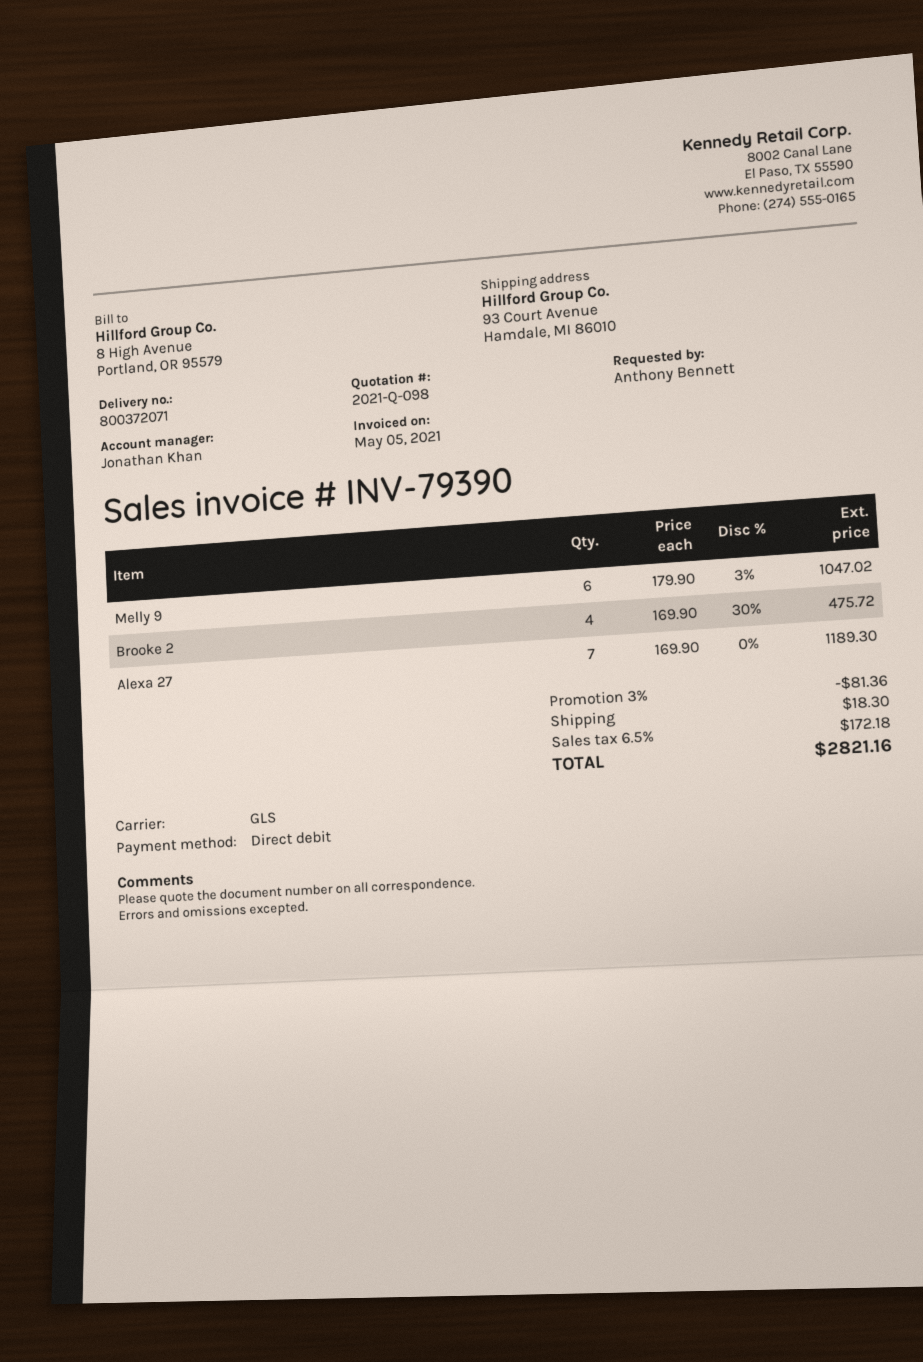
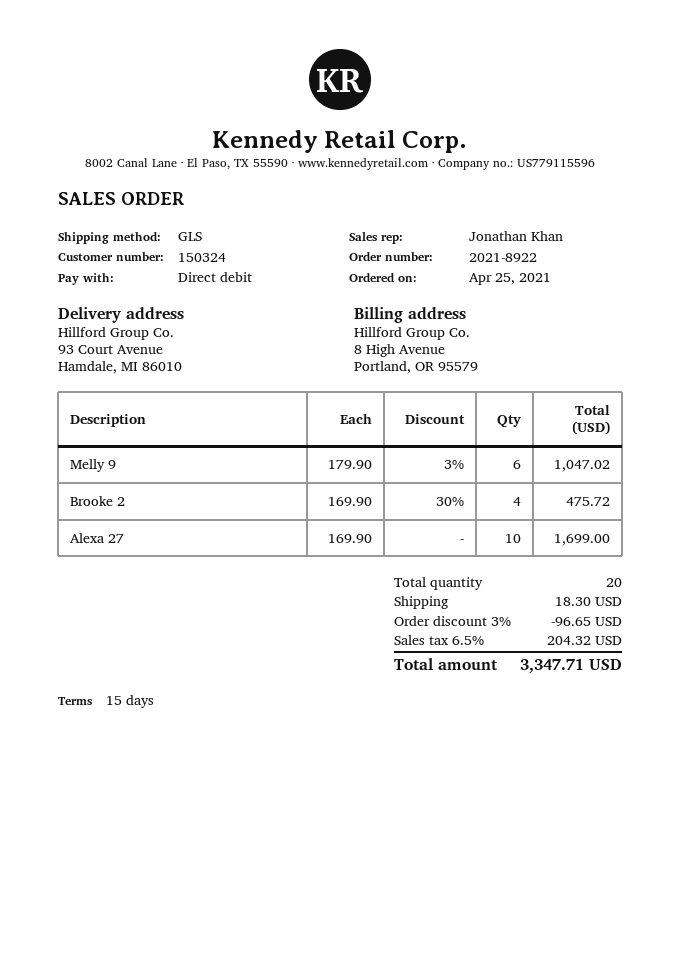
Alexa 27: 7 x 169.90 = 1189.30 -> 10 x 169.90 = 1699.00
discount: 3% = 81.36 -> 3% = 96.65
tax: 6.5% = 172.18 -> 6.5% = 204.32
total: 2821.16 -> 3347.71

